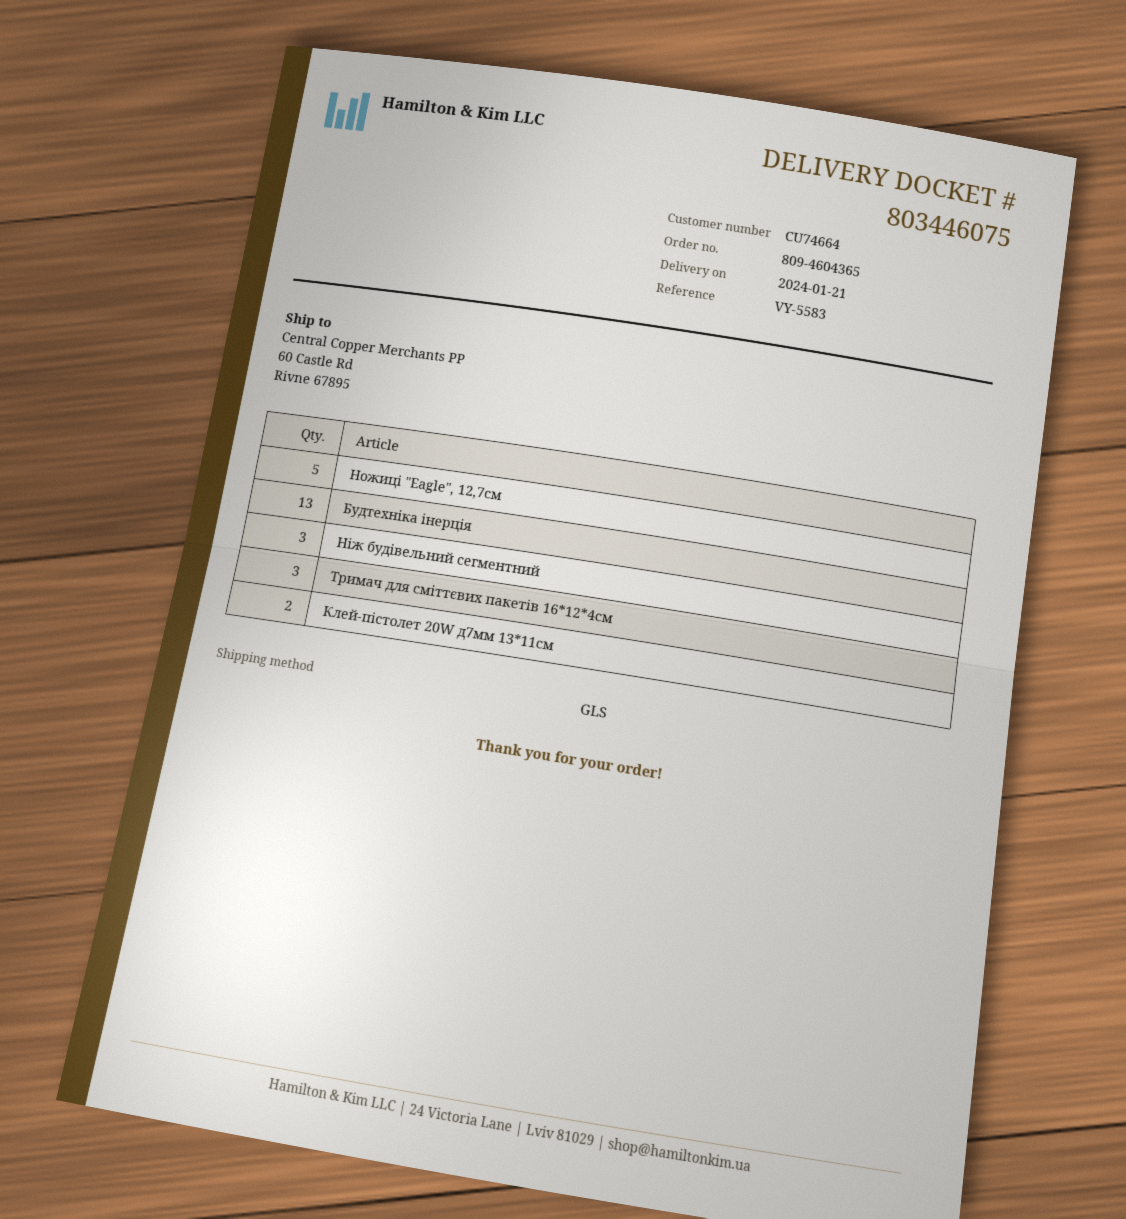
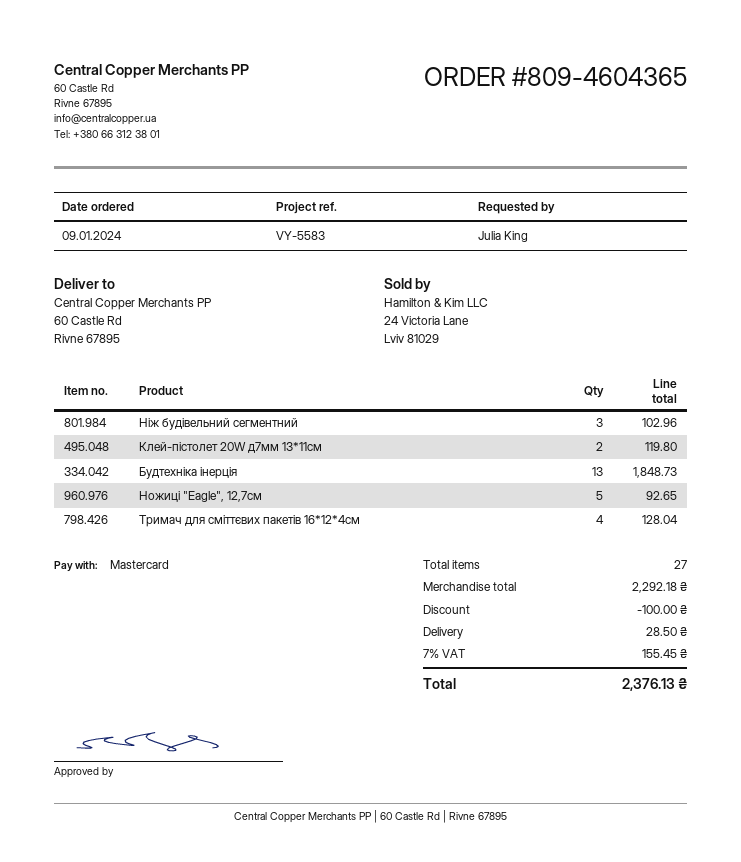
Тримач для сміттєвих пакетів 16*12*4см: 3 -> 4

